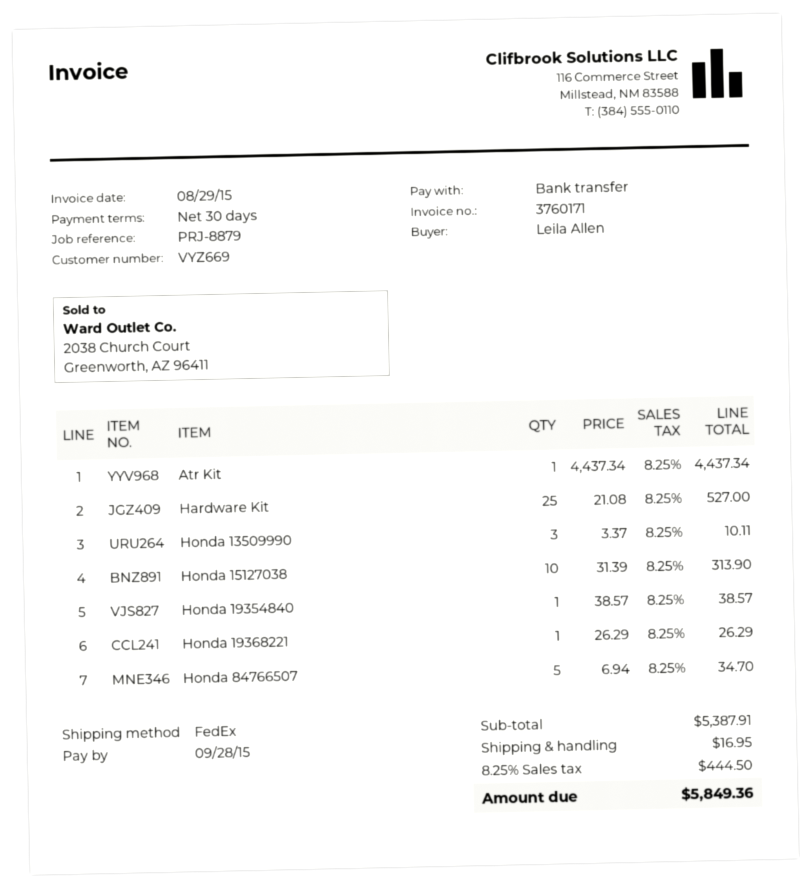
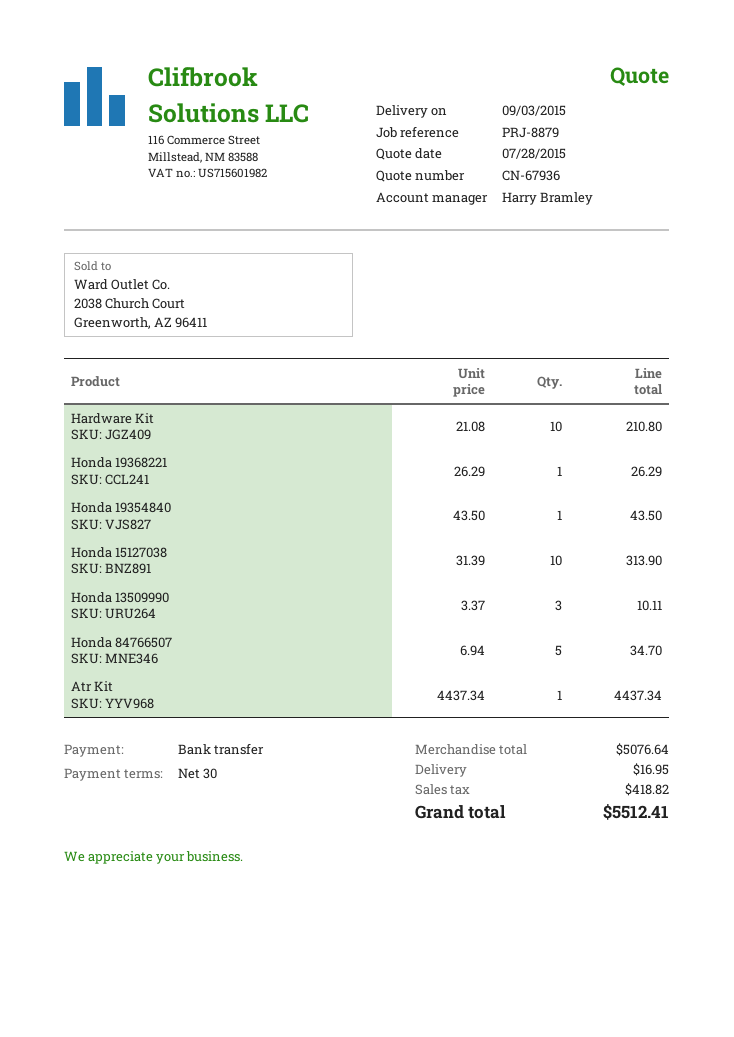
Hardware Kit: 25 x 21.08 = 527.00 -> 10 x 21.08 = 210.80
Honda 19354840: 1 x 38.57 = 38.57 -> 1 x 43.50 = 43.50
subtotal: 5387.91 -> 5076.64
tax: 444.50 -> 418.82
total: 5849.36 -> 5512.41

